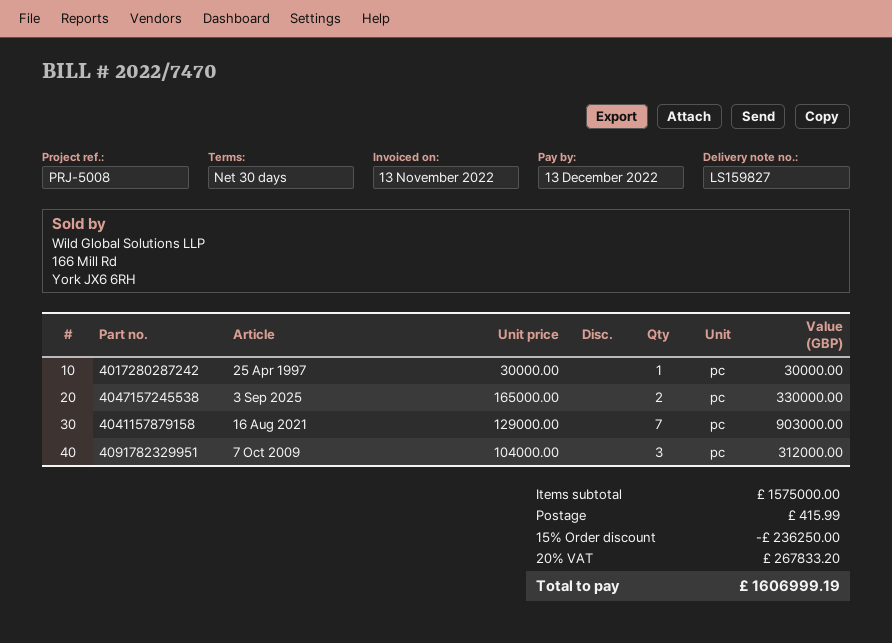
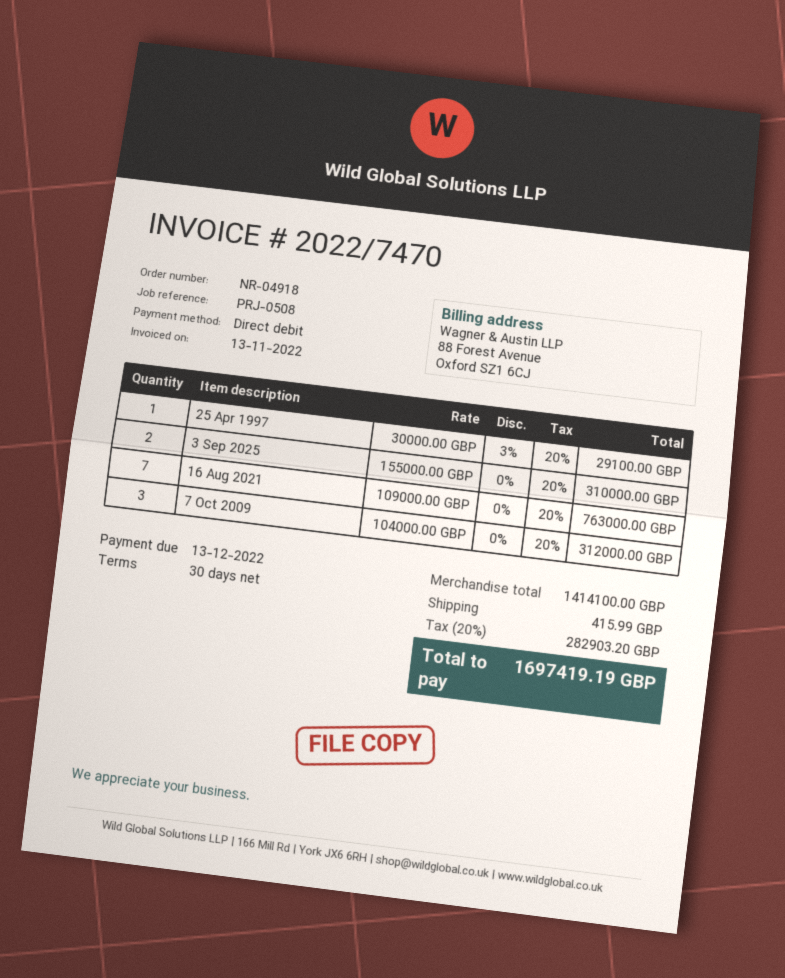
reference: PRJ-5008 -> PRJ-0508
25 Apr 1997: 1 x 30000.00 = 30000.00 -> 1 x 30000.00 - 3% = 29100.00
3 Sep 2025: 2 x 165000.00 = 330000.00 -> 2 x 155000.00 = 310000.00
16 Aug 2021: 7 x 129000.00 = 903000.00 -> 7 x 109000.00 = 763000.00
subtotal: 1575000.00 -> 1414100.00
discount: 15% = 236250.00 -> none
tax: 20% = 267833.20 -> 20% = 282903.20
total: 1606999.19 -> 1697419.19

